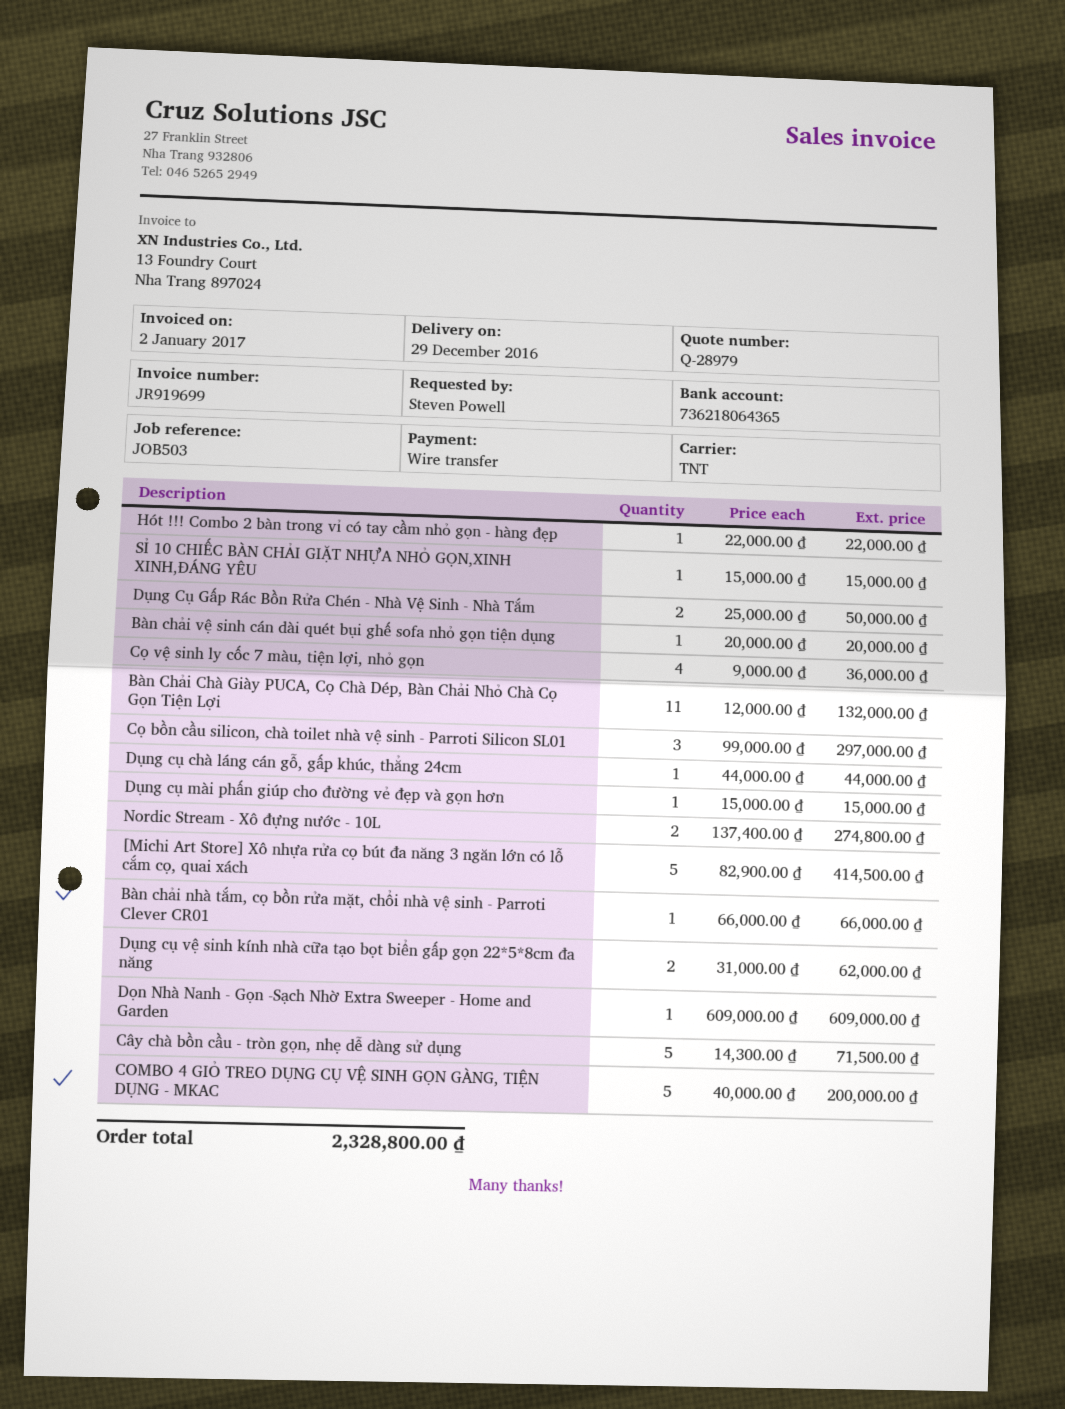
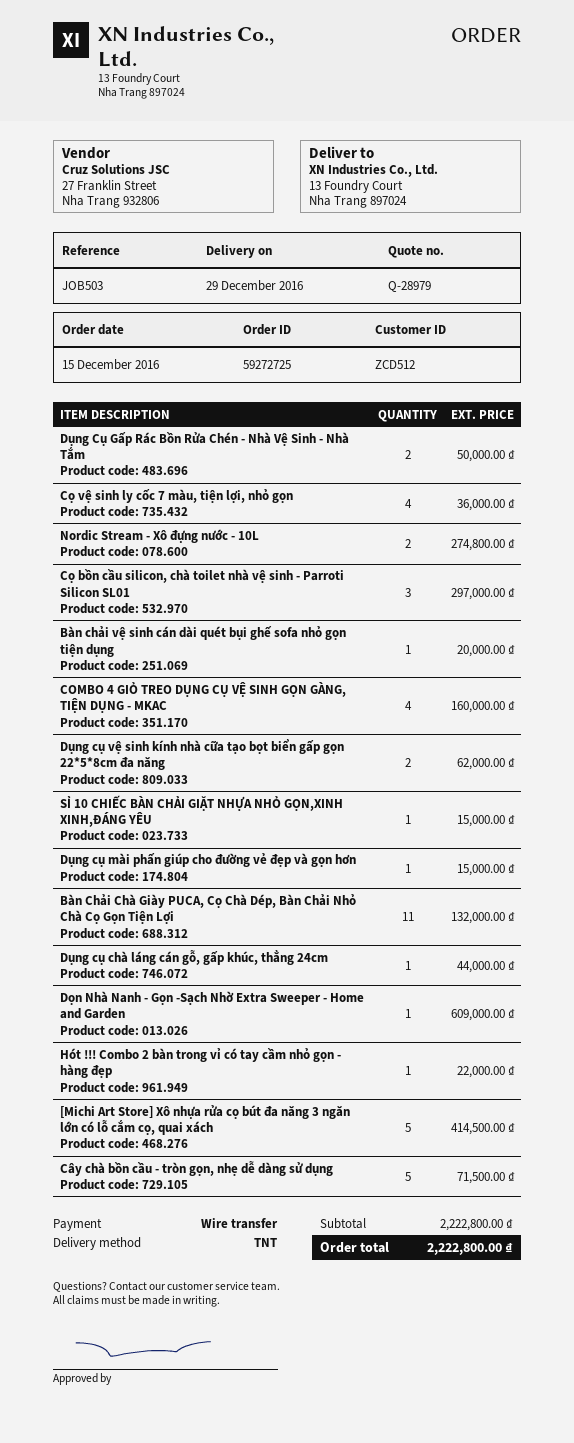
Bàn chải nhà tắm, cọ bồn rửa mặt, chổi nhà vệ sinh - Parroti Clever CR01: 1 for 66000.00 -> none
COMBO 4 GIỎ TREO DỤNG CỤ VỆ SINH GỌN GÀNG, TIỆN DỤNG - MKAC: 5 for 200000.00 -> 4 for 160000.00
total: 2328800.00 -> 2222800.00

